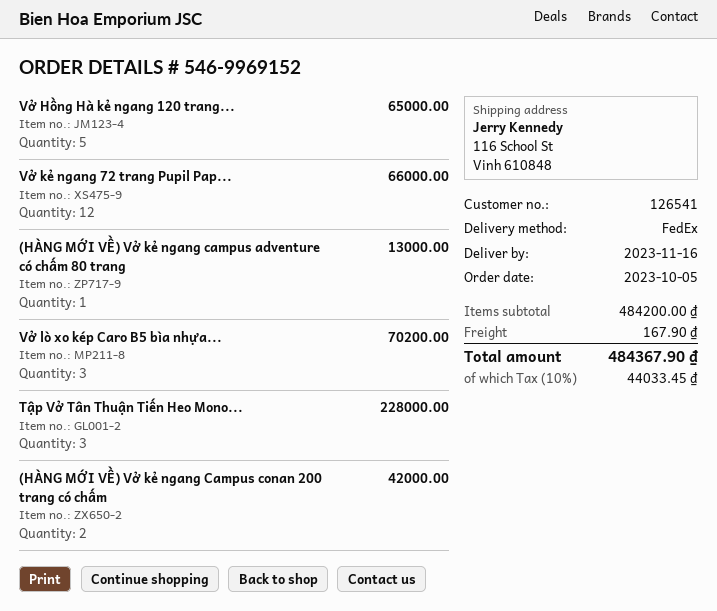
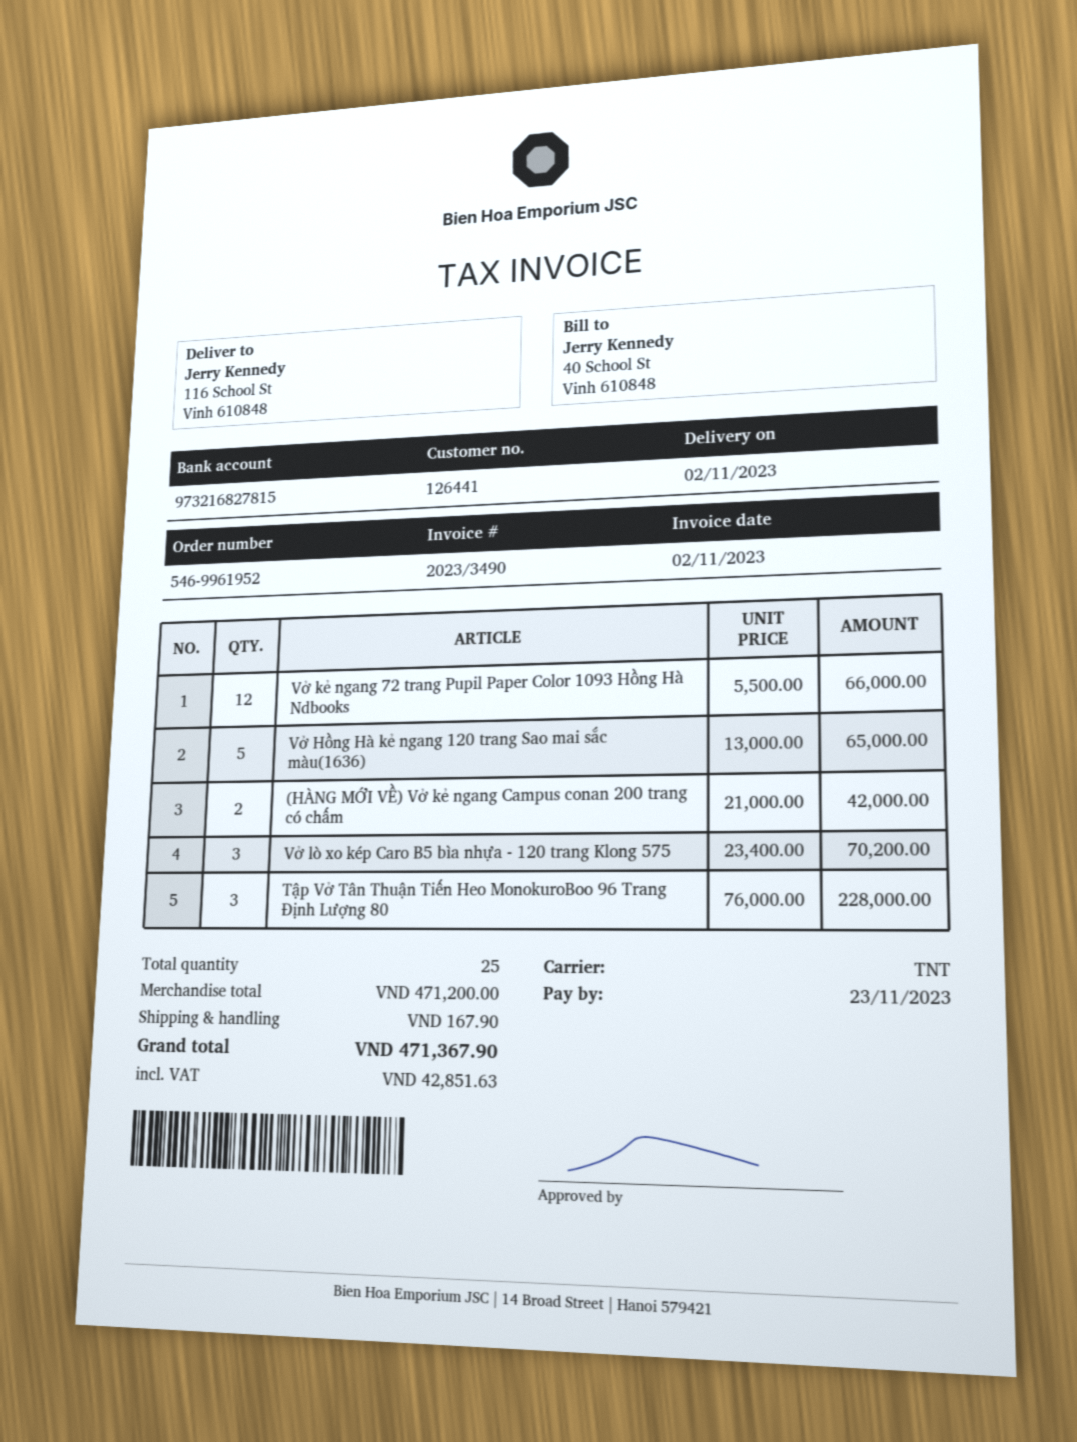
order number: 546-9969152 -> 546-9961952
delivery date: 2023-11-16 -> 2023-11-02
customer number: 126541 -> 126441
shipping method: FedEx -> TNT
(HÀNG MỚI VỀ) Vở kẻ ngang campus adventure có chấm 80 trang: 1 for 13000.00 -> none
subtotal: 484200.00 -> 471200.00
tax: 44033.45 -> 42851.63
total: 484367.90 -> 471367.90

